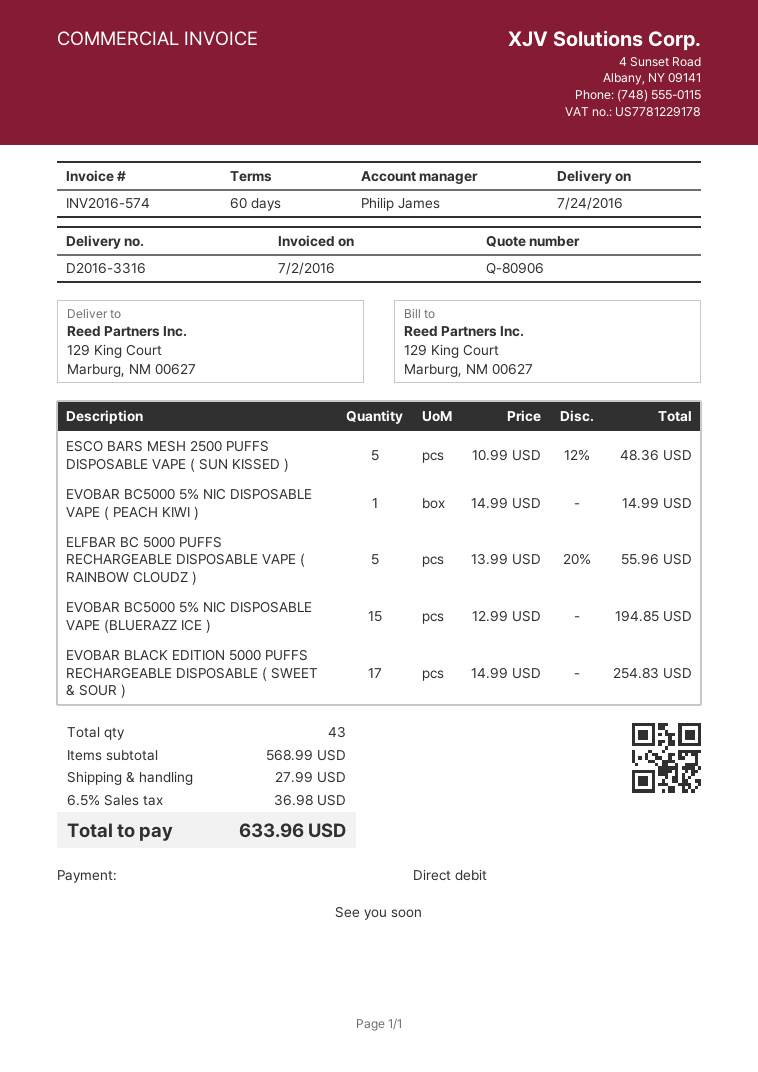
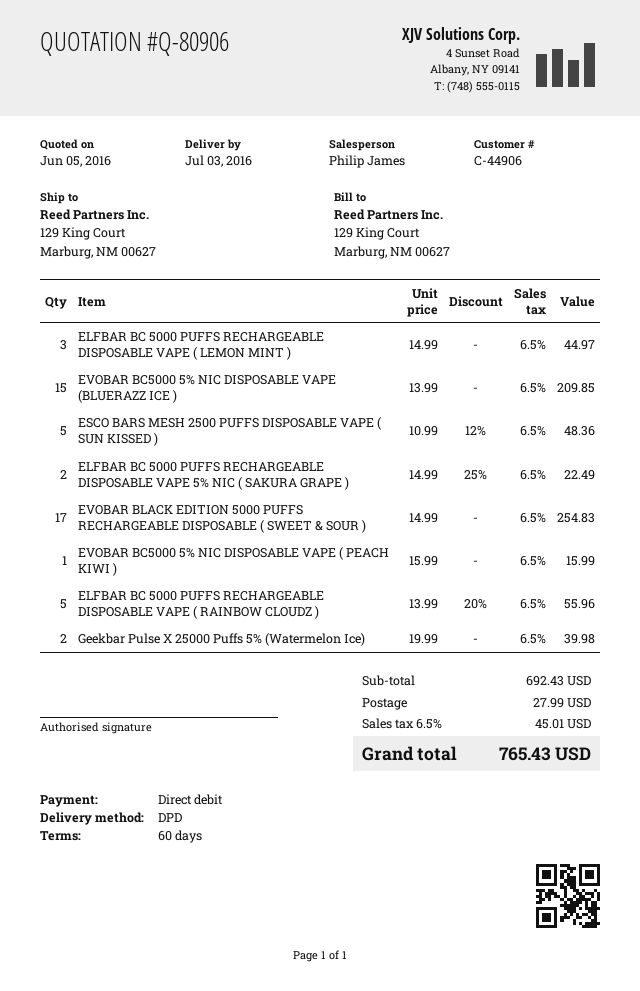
delivery date: 2016-07-24 -> 2016-07-03
EVOBAR BC5000 5% NIC DISPOSABLE VAPE ( PEACH KIWI ): 1 x 14.99 = 14.99 -> 1 x 15.99 = 15.99
EVOBAR BC5000 5% NIC DISPOSABLE VAPE (BLUERAZZ ICE ): 15 x 12.99 = 194.85 -> 15 x 13.99 = 209.85
ELFBAR BC 5000 PUFFS RECHARGEABLE DISPOSABLE VAPE ( LEMON MINT ): none -> 3 x 14.99 = 44.97
ELFBAR BC 5000 PUFFS RECHARGEABLE DISPOSABLE VAPE 5% NIC ( SAKURA GRAPE ): none -> 2 x 14.99 - 25% = 22.49
Geekbar Pulse X 25000 Puffs 5% (Watermelon Ice): none -> 2 x 19.99 = 39.98
subtotal: 568.99 -> 692.43
tax: 6.5% = 36.98 -> 6.5% = 45.01
total: 633.96 -> 765.43

